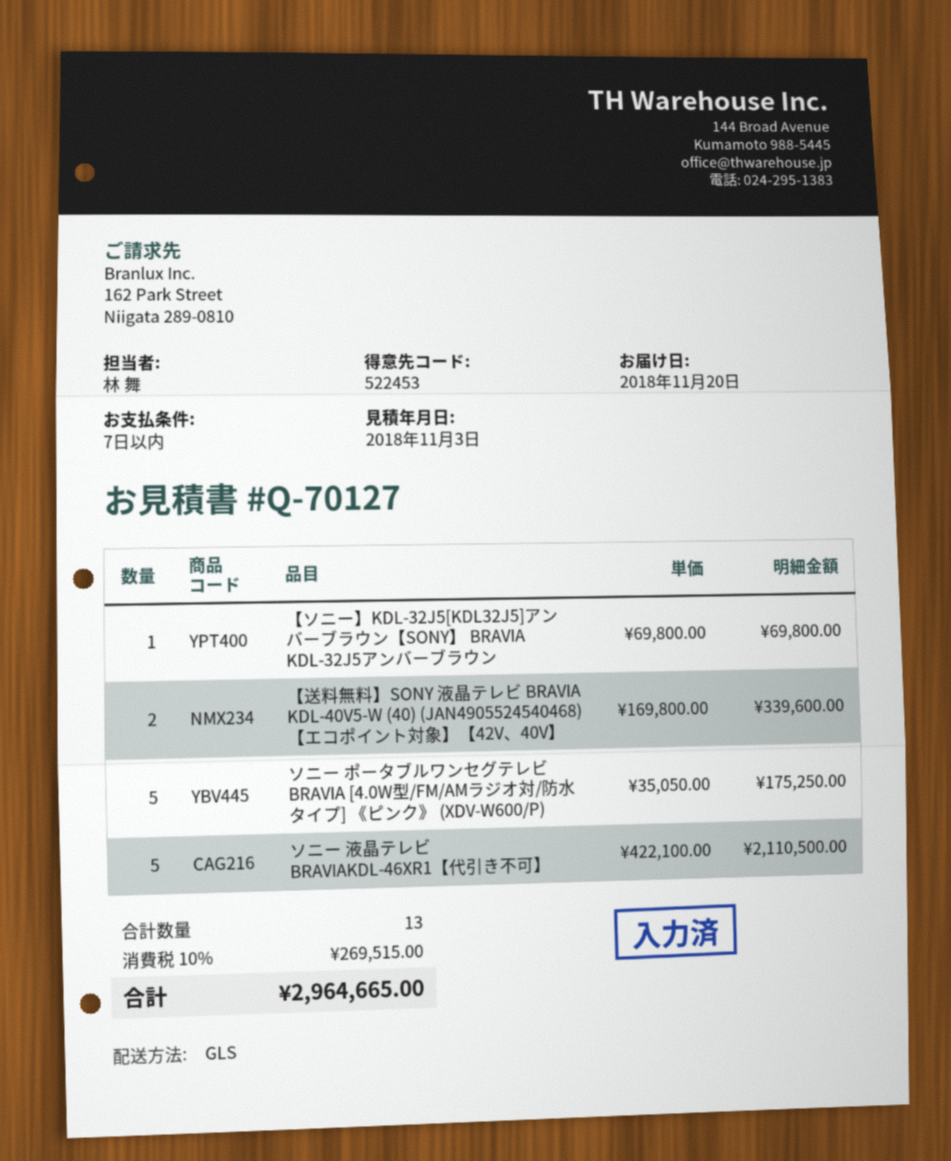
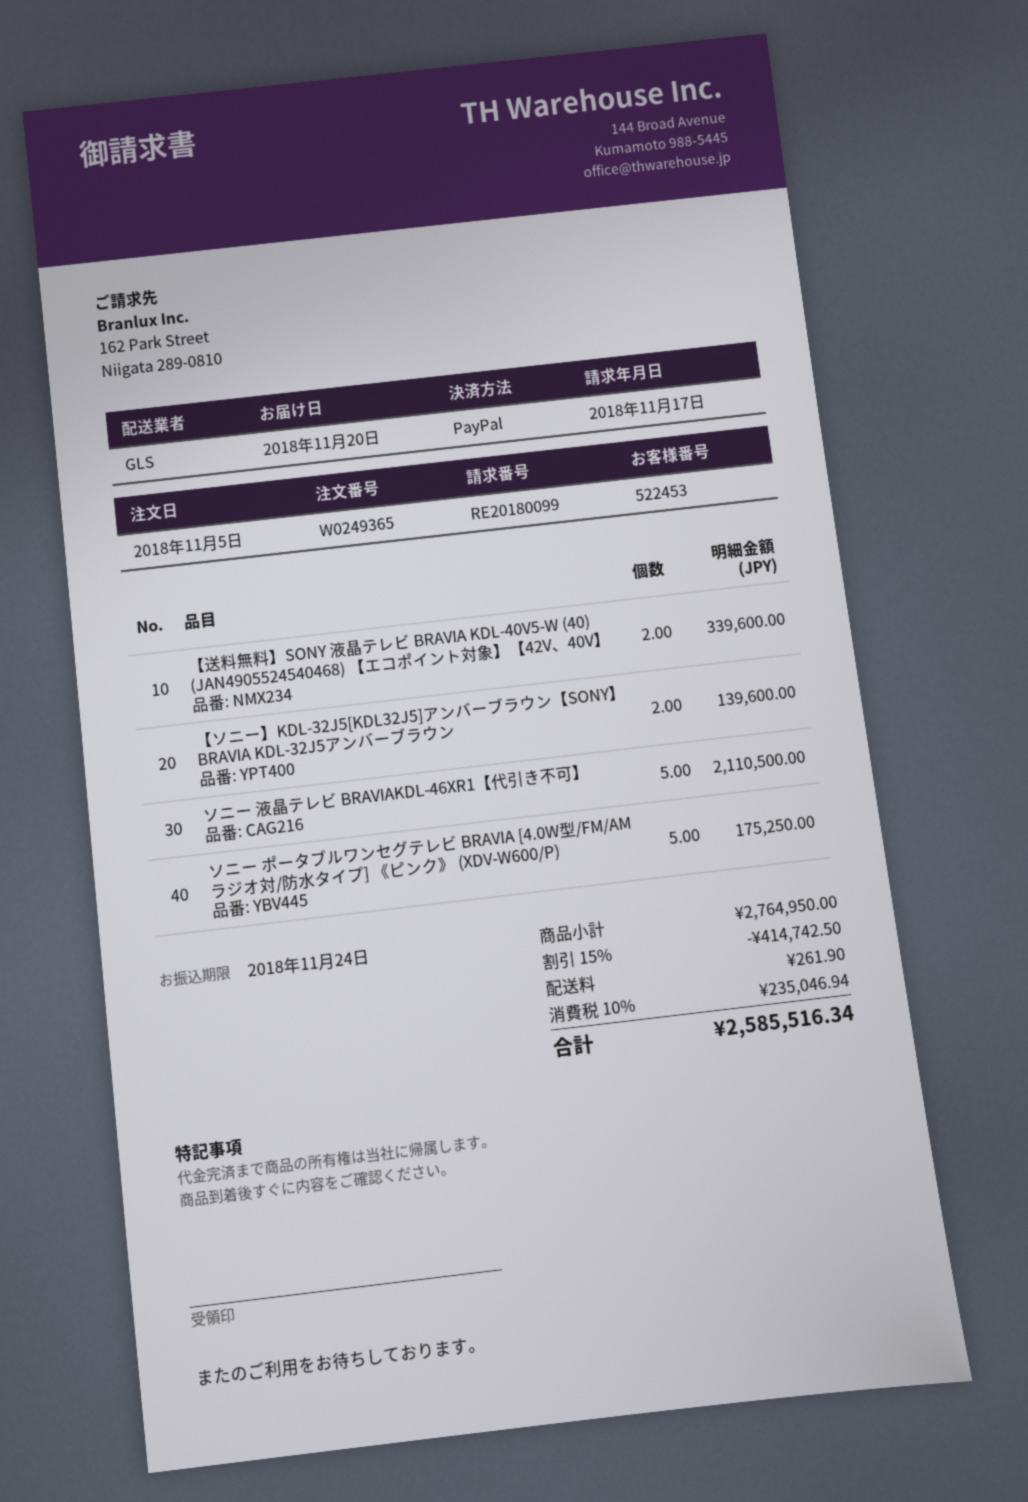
【ソニー】KDL-32J5[KDL32J5]アンバーブラウン【SONY】 BRAVIA KDL-32J5アンバーブラウン: 1 for 69800.00 -> 2 for 139600.00
discount: none -> 15% = 414742.50
shipping: none -> 261.90
tax: 10% = 269515.00 -> 10% = 235046.94
total: 2964665.00 -> 2585516.34

